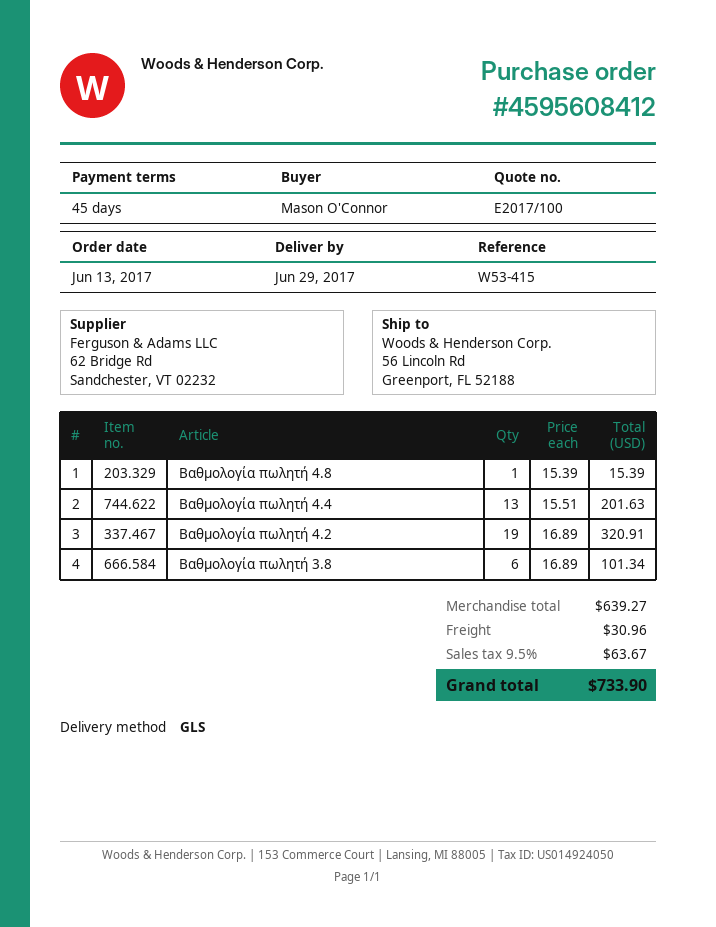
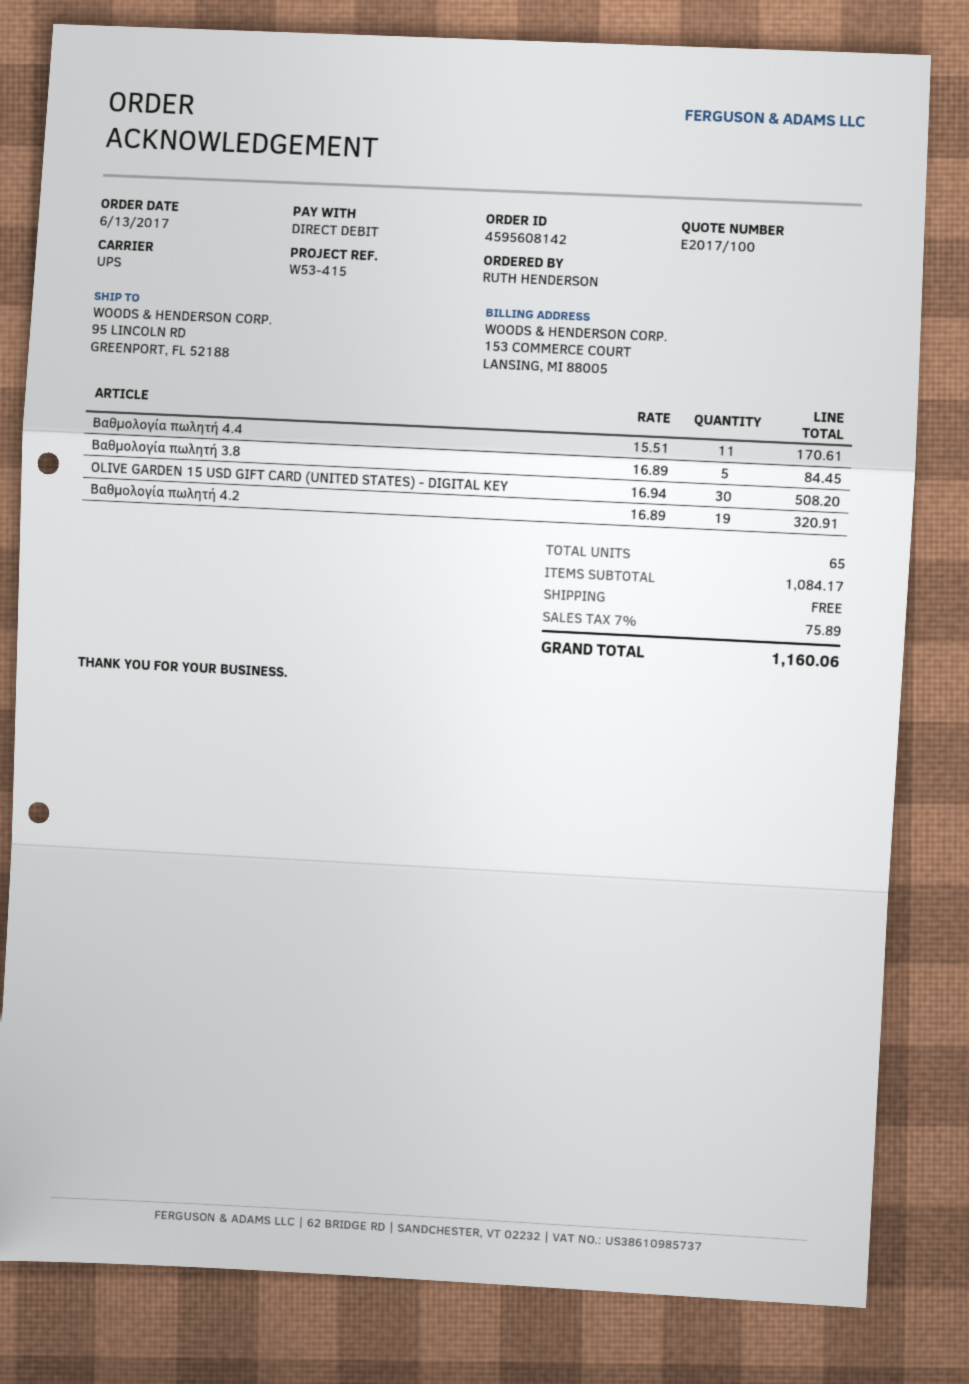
order number: 4595608412 -> 4595608142
ordered by: Mason O'Connor -> RUTH HENDERSON
shipping method: GLS -> UPS
ship to: 56 Lincoln Rd, Greenport, FL 52188 -> 95 LINCOLN RD, GREENPORT, FL 52188
Βαθμολογία πωλητή 4.8: 1 x 15.39 = 15.39 -> none
Βαθμολογία πωλητή 4.4: 13 x 15.51 = 201.63 -> 11 x 15.51 = 170.61
Βαθμολογία πωλητή 3.8: 6 x 16.89 = 101.34 -> 5 x 16.89 = 84.45
OLIVE GARDEN 15 USD GIFT CARD (UNITED STATES) - DIGITAL KEY: none -> 30 x 16.94 = 508.20
subtotal: 639.27 -> 1084.17
shipping: 30.96 -> 0.00
tax: 9.5% = 63.67 -> 7% = 75.89
total: 733.90 -> 1160.06

